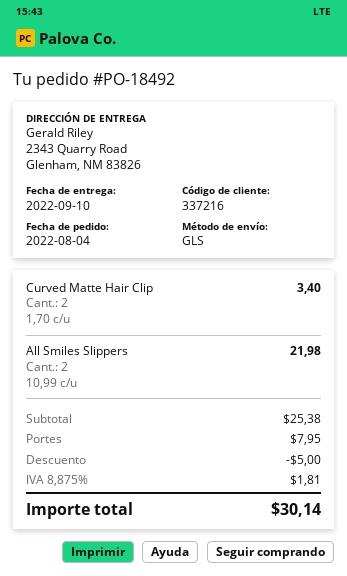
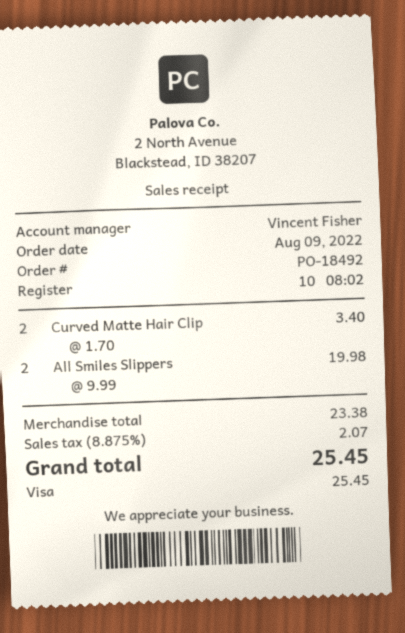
order date: 2022-08-04 -> 2022-08-09
All Smiles Slippers: 2 x 10.99 = 21.98 -> 2 x 9.99 = 19.98
subtotal: 25.38 -> 23.38
discount: 5.00 -> none
shipping: 7.95 -> none
tax: 8.875% = 1.81 -> 8.875% = 2.07
total: 30.14 -> 25.45

